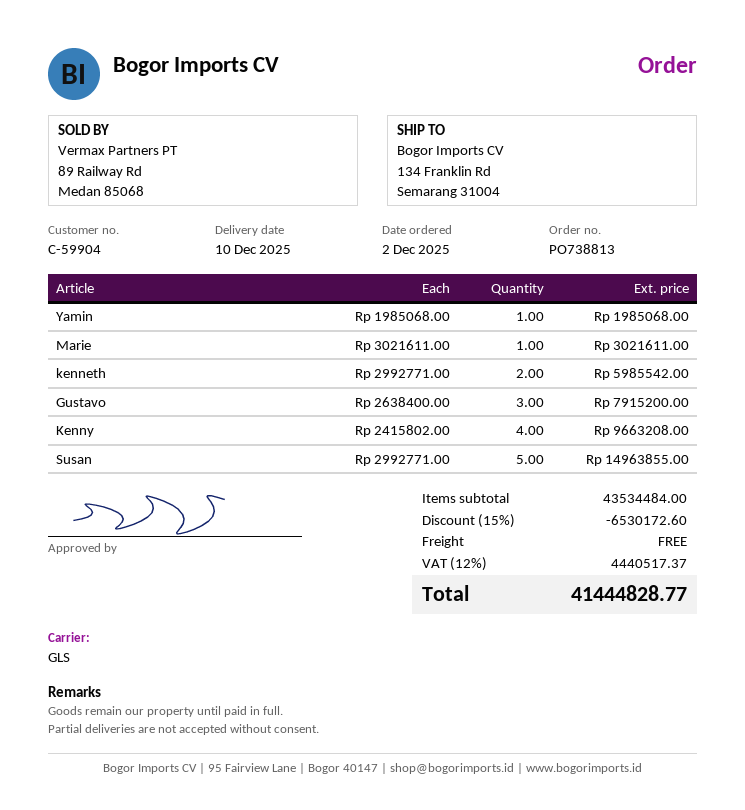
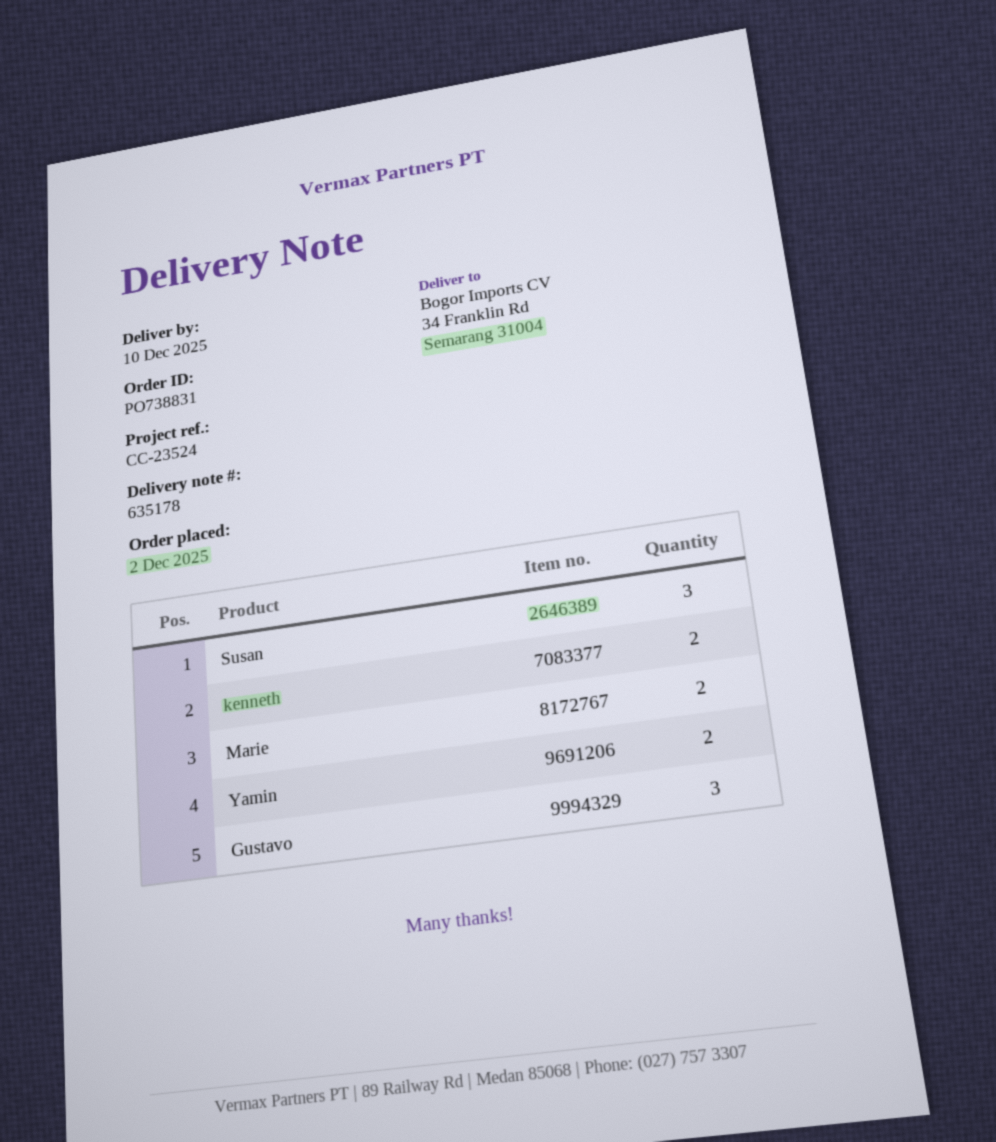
order number: PO738813 -> PO738831
ship to: 134 Franklin Rd, Semarang 31004 -> 34 Franklin Rd, Semarang 31004
Yamin: 1 -> 2
Marie: 1 -> 2
Kenny: 4 -> none
Susan: 5 -> 3

